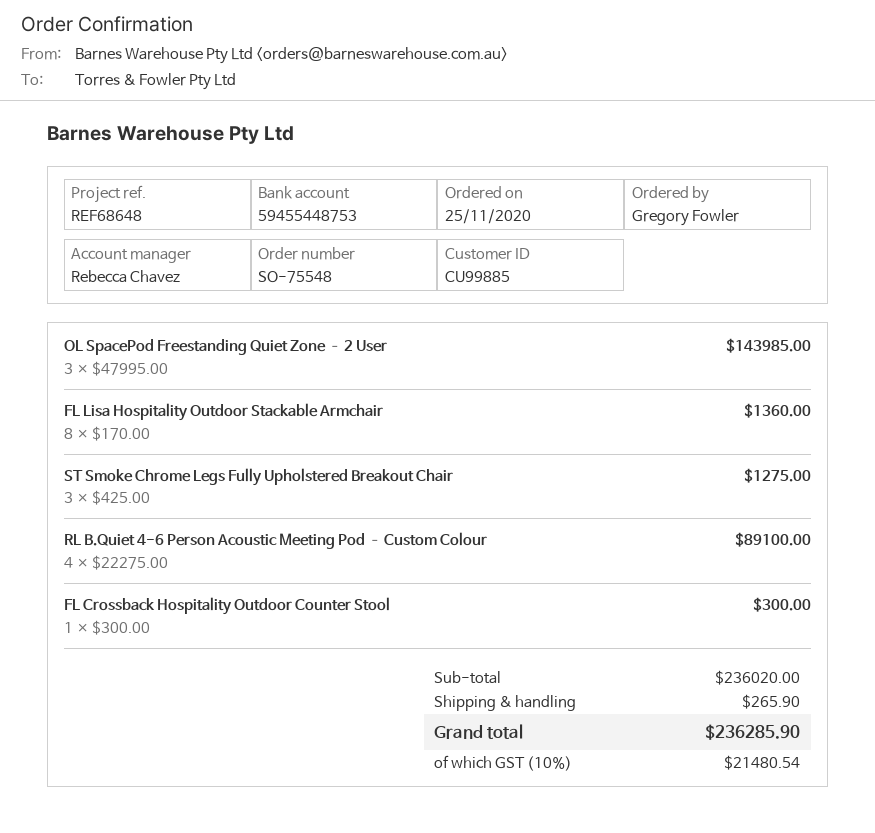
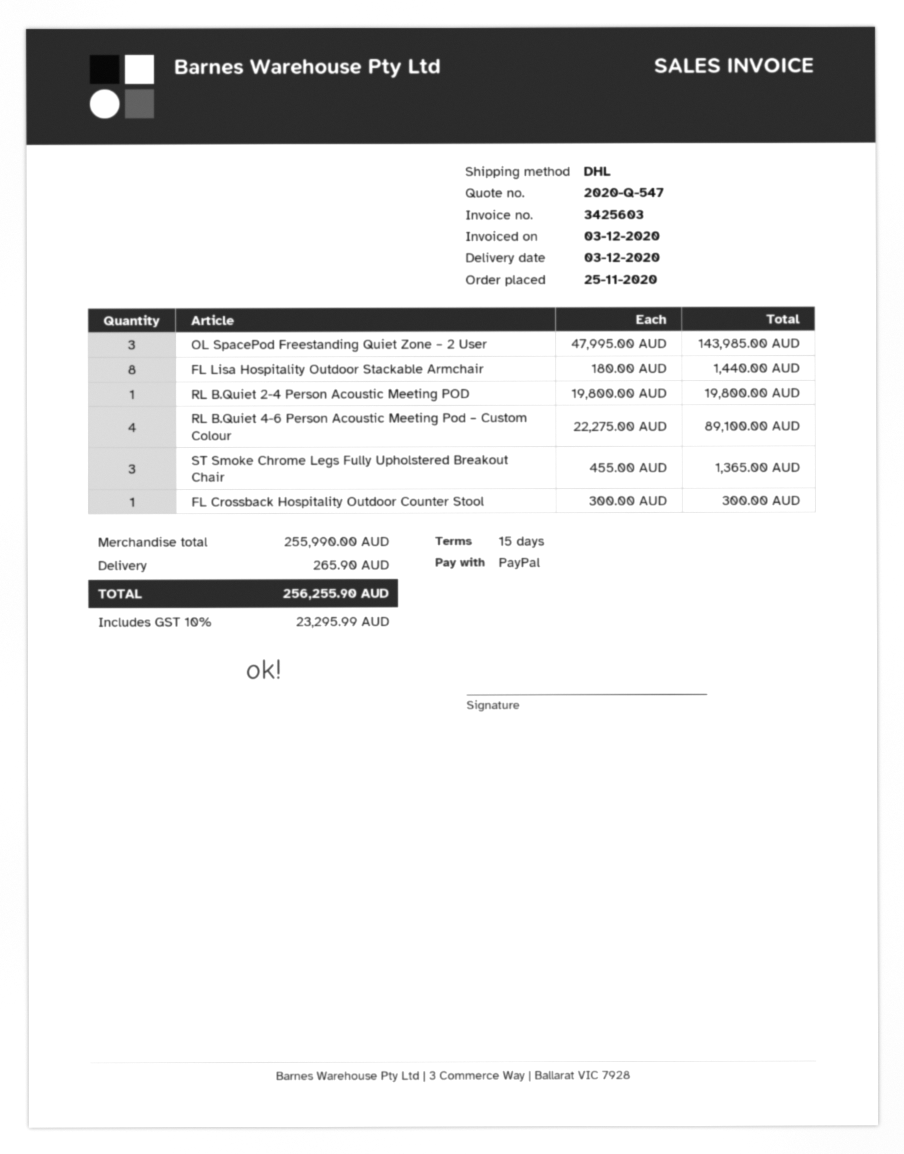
FL Lisa Hospitality Outdoor Stackable Armchair: 8 x 170.00 = 1360.00 -> 8 x 180.00 = 1440.00
ST Smoke Chrome Legs Fully Upholstered Breakout Chair: 3 x 425.00 = 1275.00 -> 3 x 455.00 = 1365.00
RL B.Quiet 2-4 Person Acoustic Meeting POD: none -> 1 x 19800.00 = 19800.00
subtotal: 236020.00 -> 255990.00
tax: 10% = 21480.54 -> 10% = 23295.99
total: 236285.90 -> 256255.90

